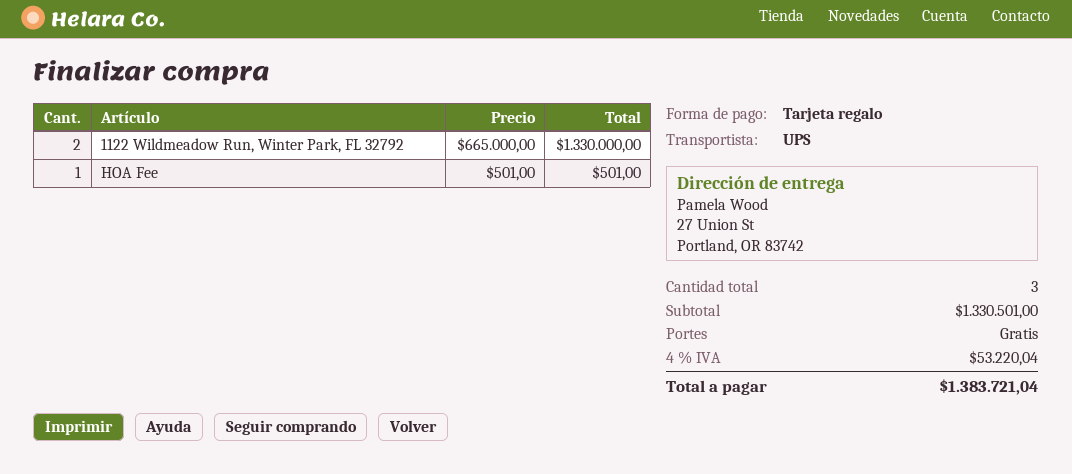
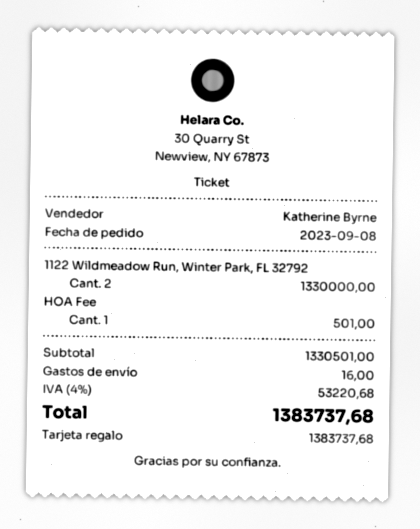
shipping: 0.00 -> 16.00
tax: 4% = 53220.04 -> 4% = 53220.68
total: 1383721.04 -> 1383737.68

